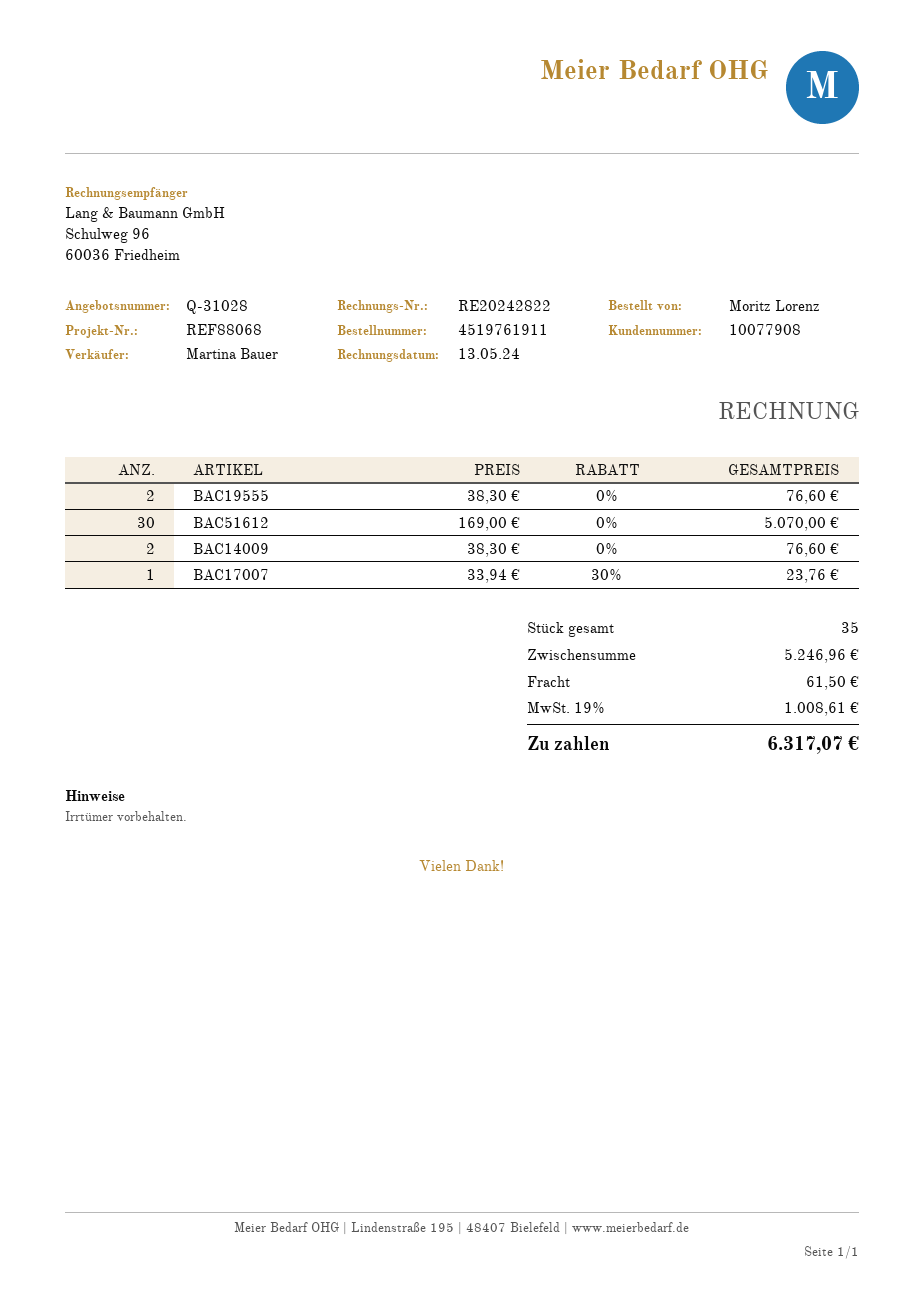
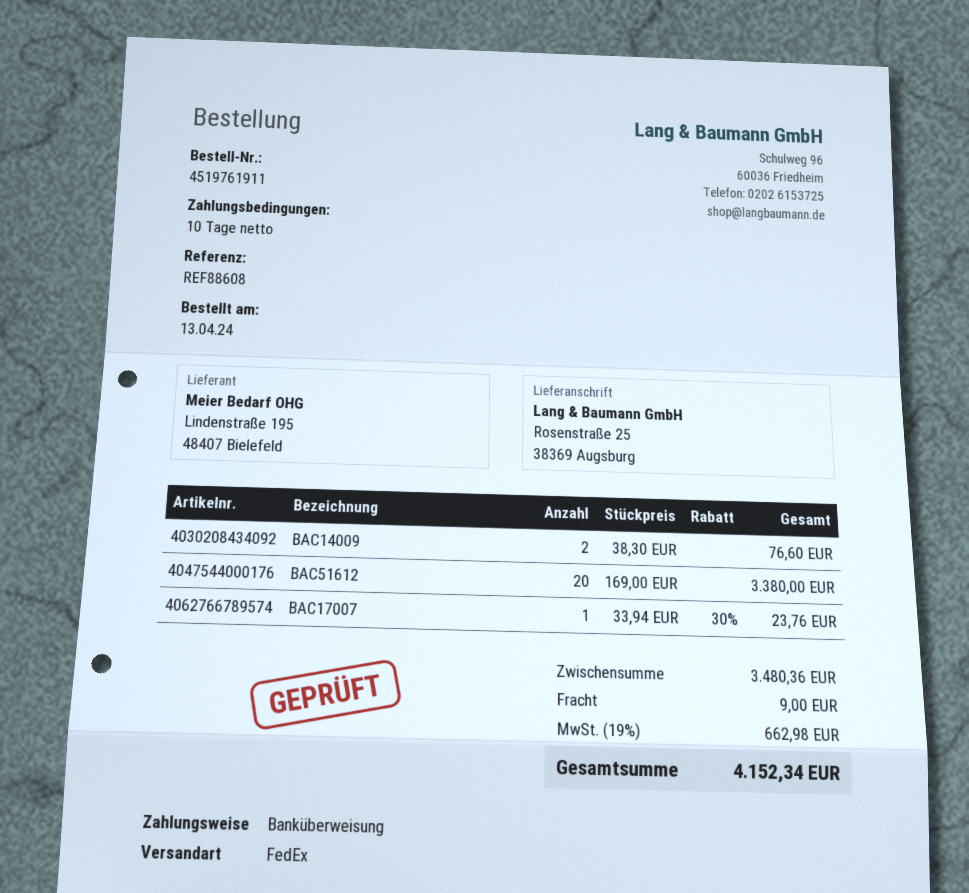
reference: REF88068 -> REF88608
BAC19555: 2 x 38.30 = 76.60 -> none
BAC51612: 30 x 169.00 = 5070.00 -> 20 x 169.00 = 3380.00
subtotal: 5246.96 -> 3480.36
shipping: 61.50 -> 9.00
tax: 19% = 1008.61 -> 19% = 662.98
total: 6317.07 -> 4152.34

